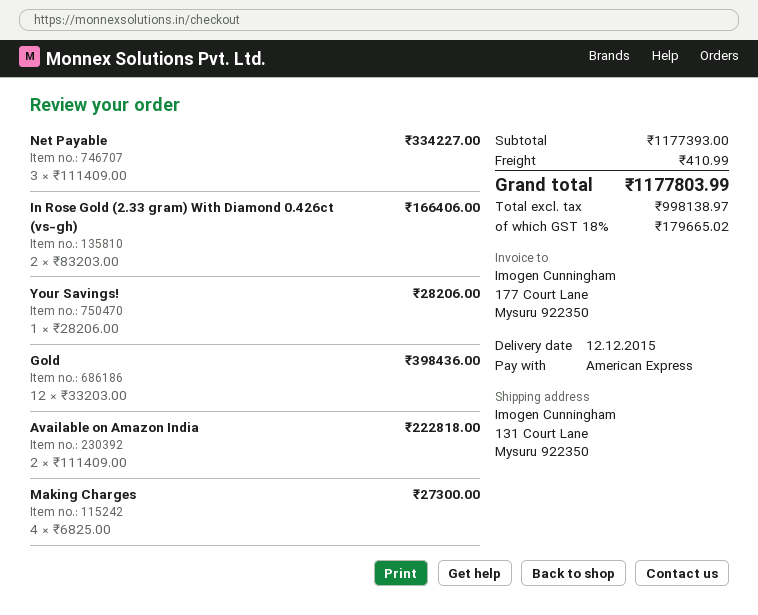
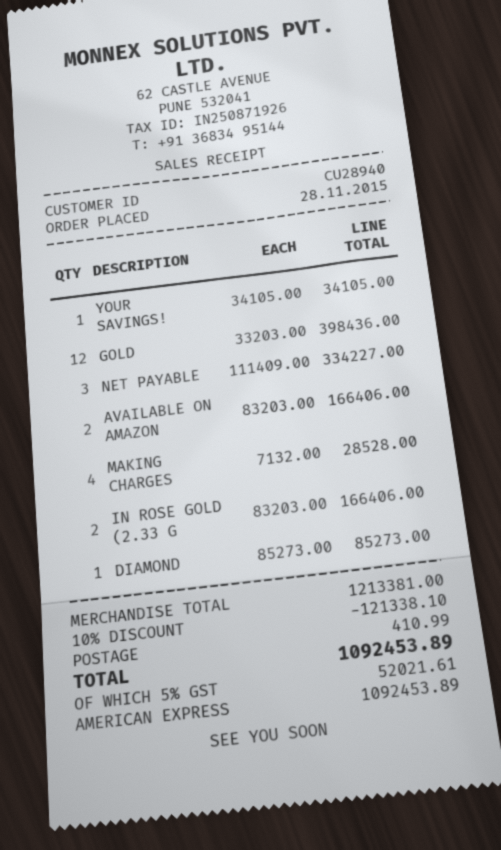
Your Savings!: 1 x 28206.00 = 28206.00 -> 1 x 34105.00 = 34105.00
Available on Amazon India: 2 x 111409.00 = 222818.00 -> 2 x 83203.00 = 166406.00
Making Charges: 4 x 6825.00 = 27300.00 -> 4 x 7132.00 = 28528.00
DIAMOND: none -> 1 x 85273.00 = 85273.00
subtotal: 1177393.00 -> 1213381.00
discount: none -> 10% = 121338.10
tax: 18% = 179665.02 -> 5% = 52021.61
total: 1177803.99 -> 1092453.89

